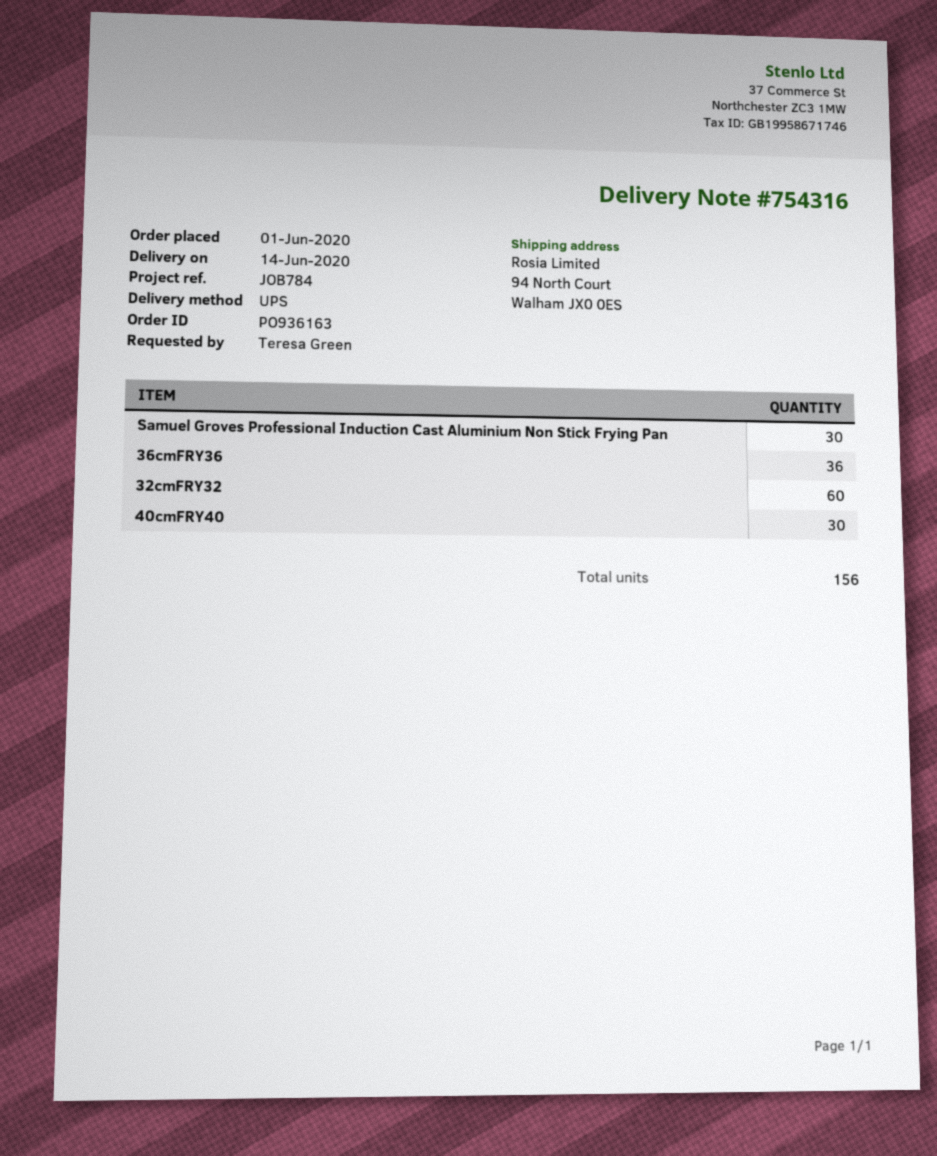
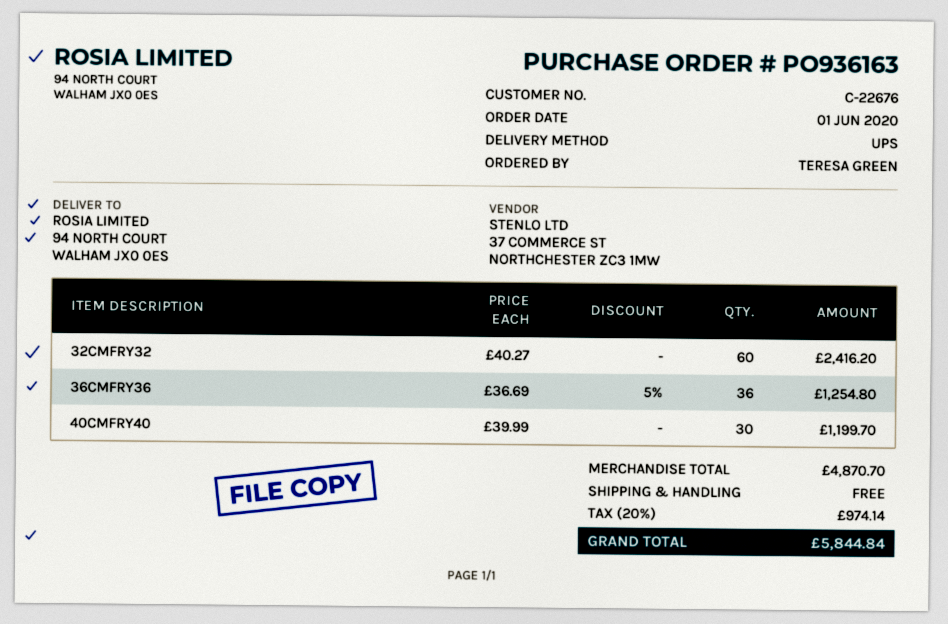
Samuel Groves Professional Induction Cast Aluminium Non Stick Frying Pan: 30 -> none

